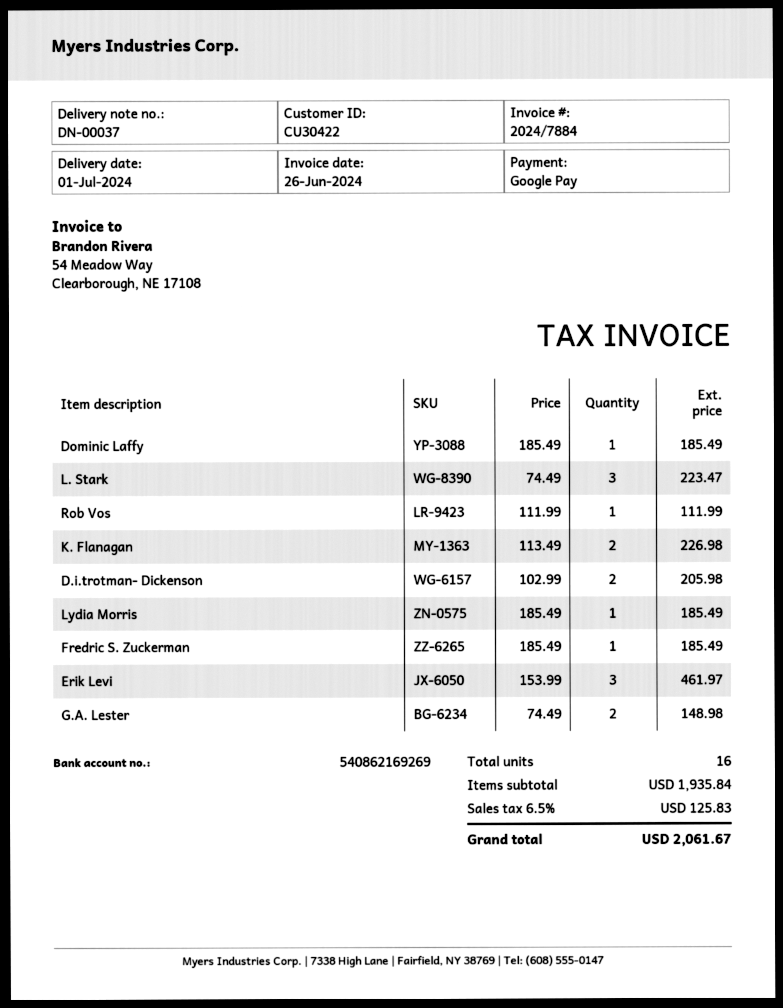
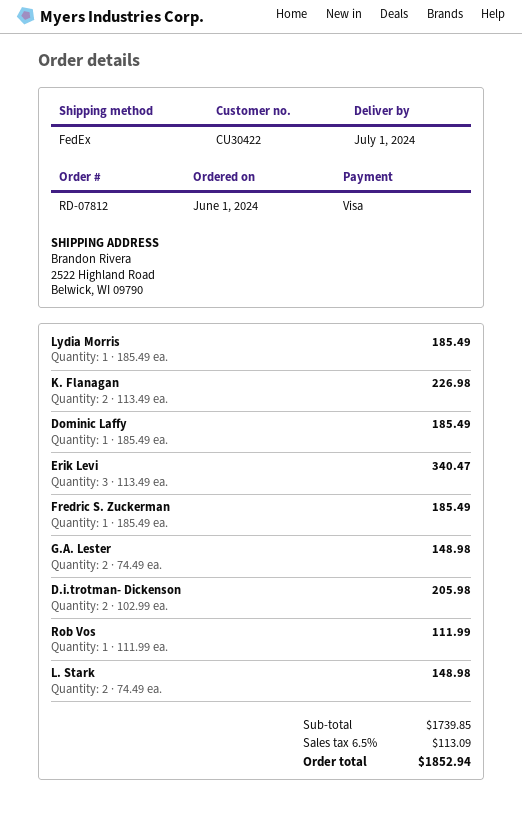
payment method: Google Pay -> Visa
L. Stark: 3 x 74.49 = 223.47 -> 2 x 74.49 = 148.98
Erik Levi: 3 x 153.99 = 461.97 -> 3 x 113.49 = 340.47
subtotal: 1935.84 -> 1739.85
tax: 6.5% = 125.83 -> 6.5% = 113.09
total: 2061.67 -> 1852.94

